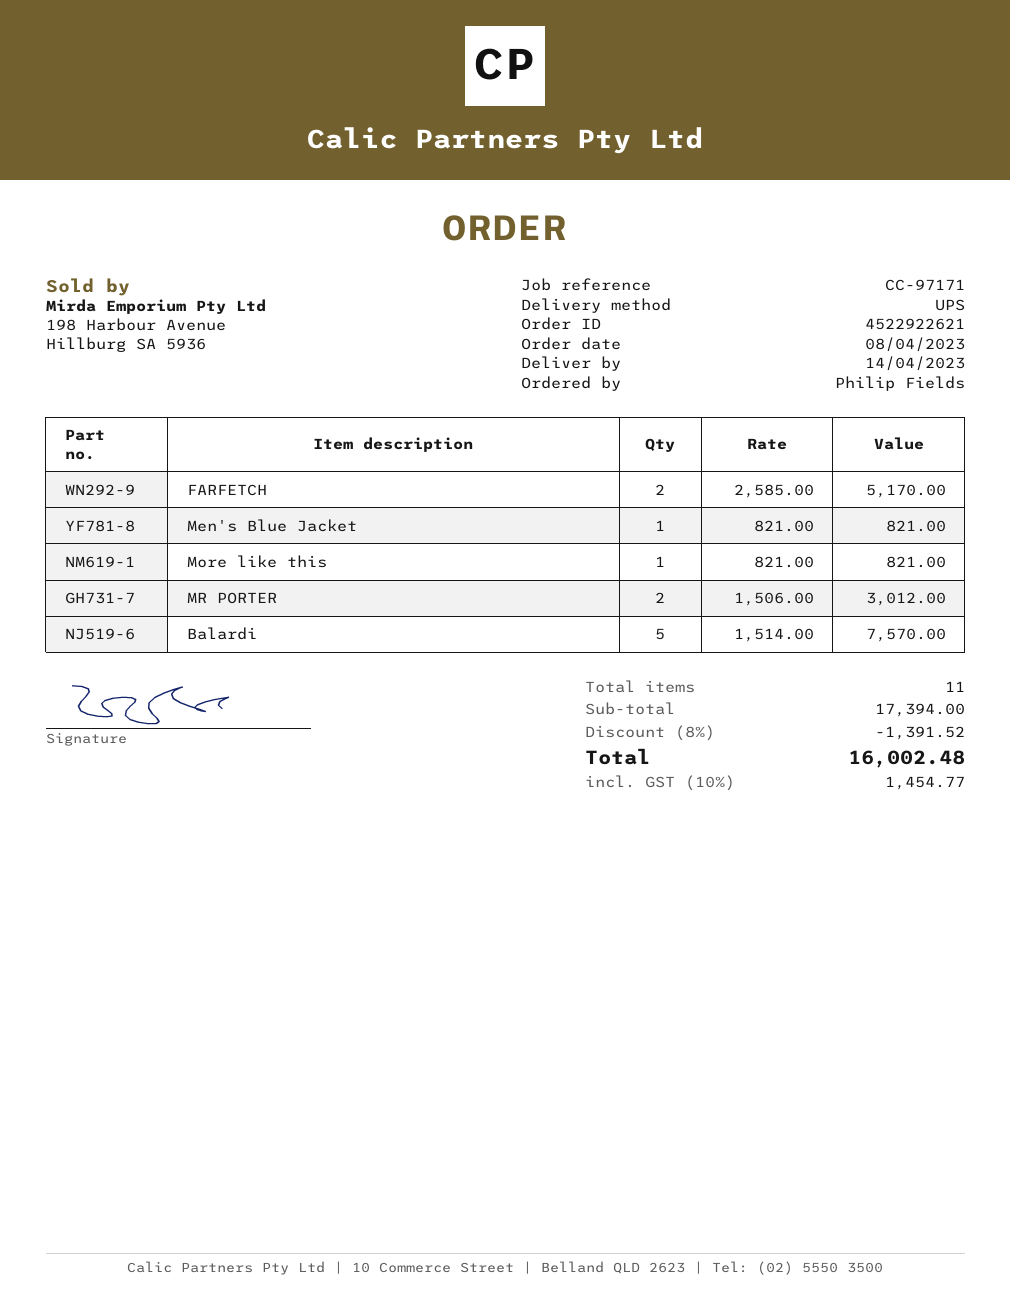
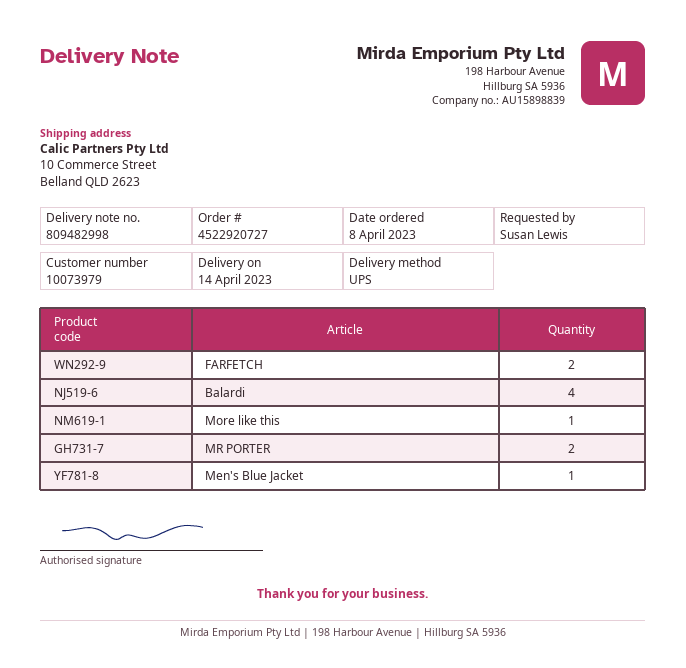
order number: 4522922621 -> 4522920727
ordered by: Philip Fields -> Susan Lewis
Balardi: 5 -> 4

